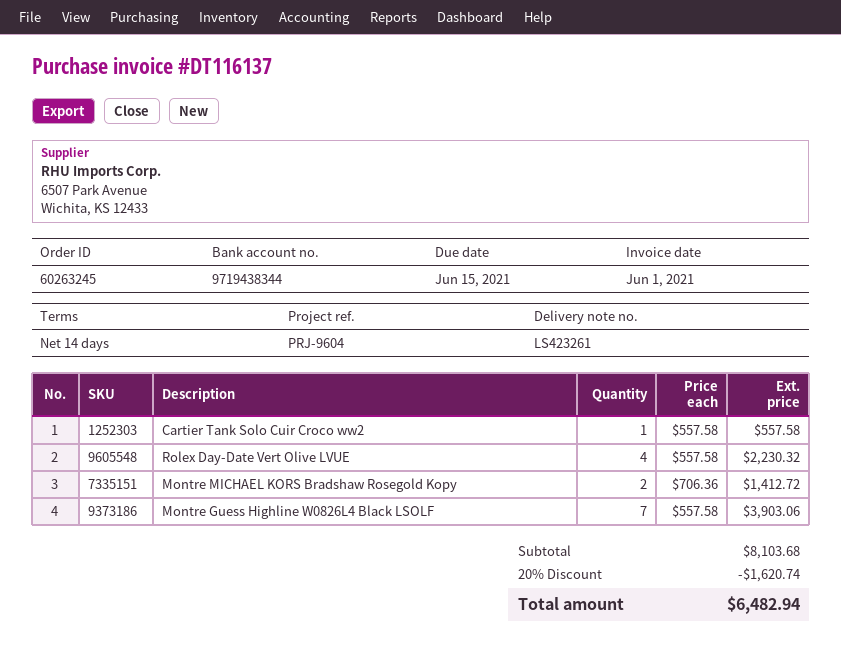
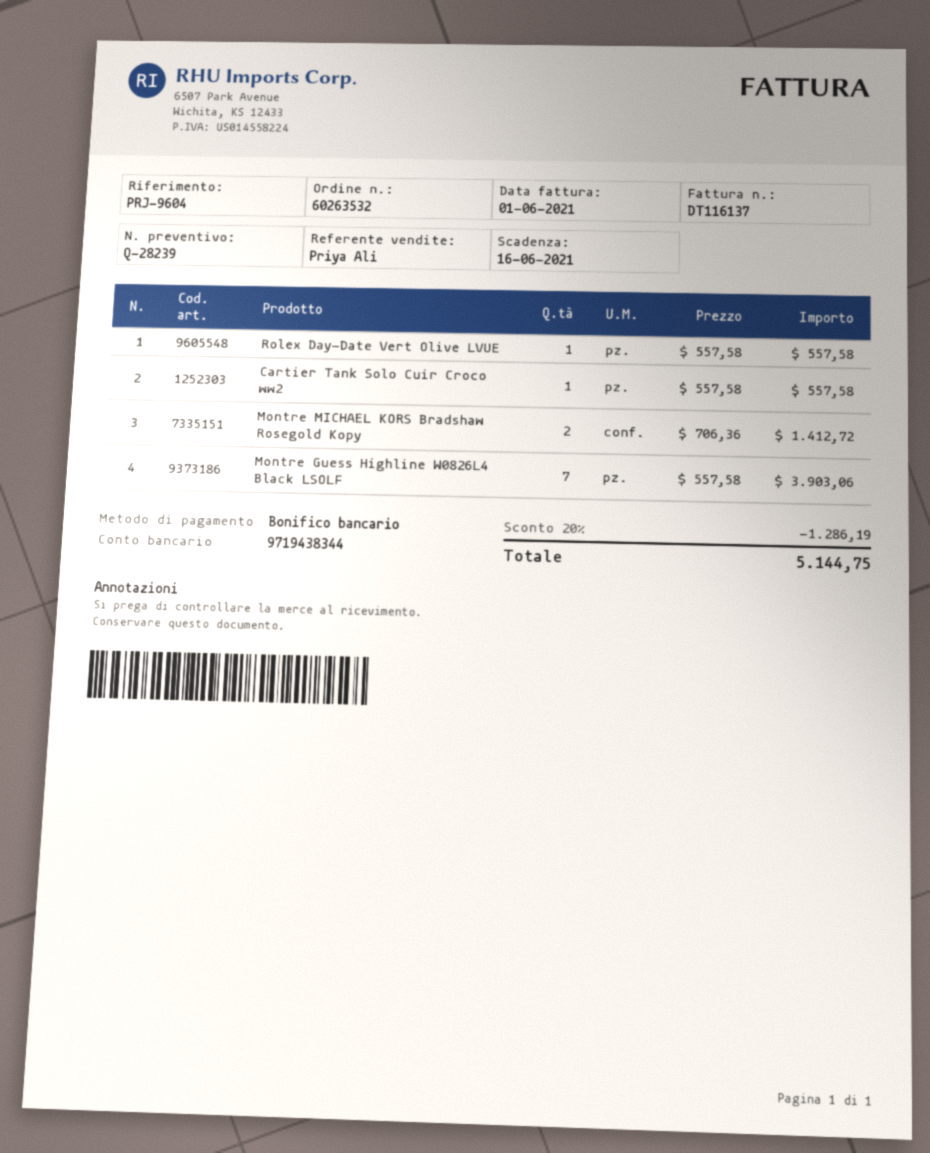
order number: 60263245 -> 60263532
due date: 2021-06-15 -> 2021-06-16
Rolex Day-Date Vert Olive LVUE: 4 x 557.58 = 2230.32 -> 1 x 557.58 = 557.58
discount: 20% = 1620.74 -> 20% = 1286.19
total: 6482.94 -> 5144.75

